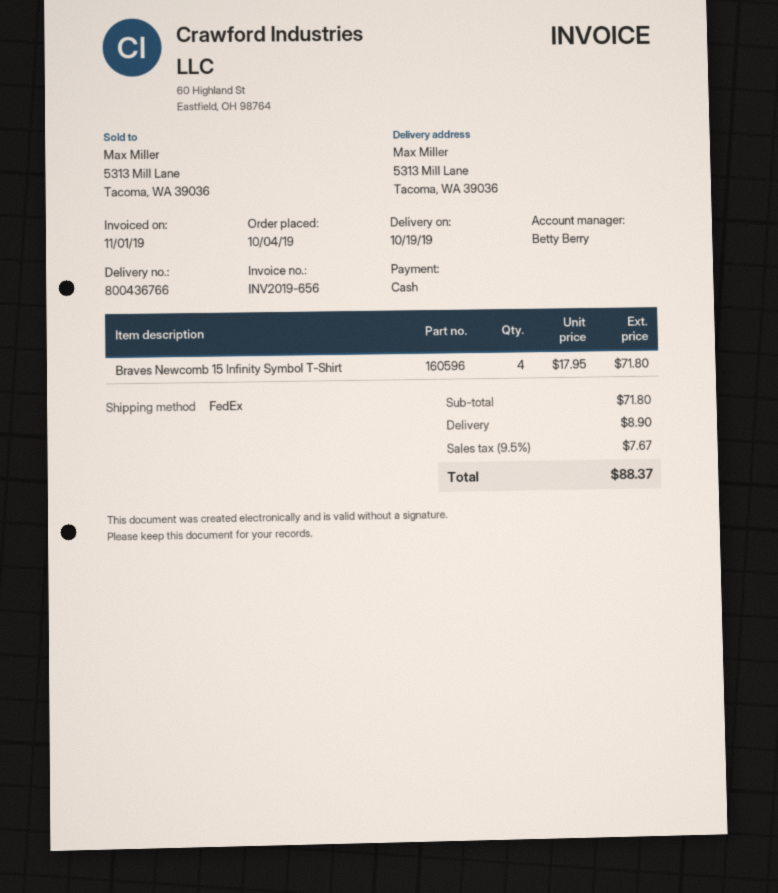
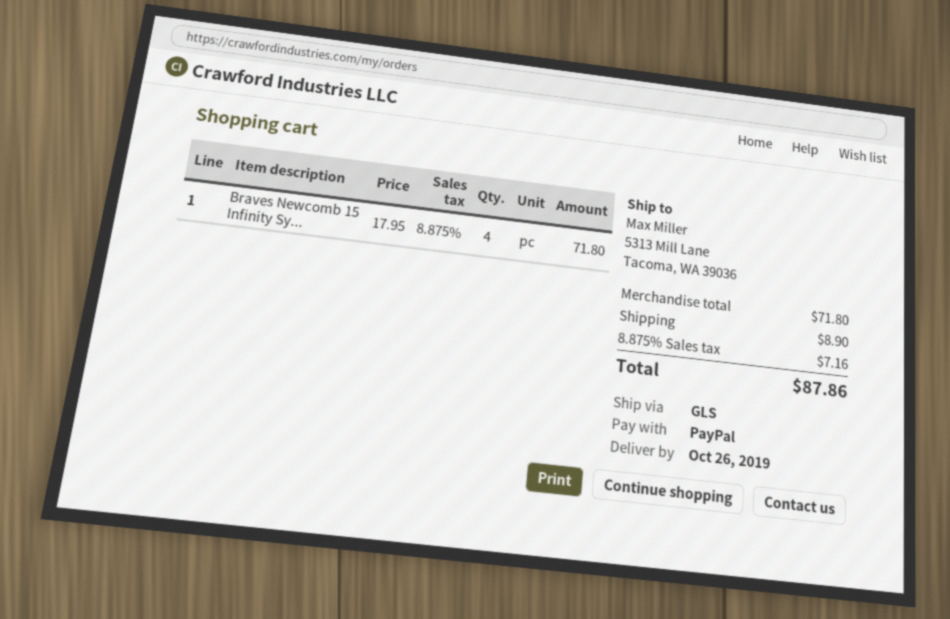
delivery date: 2019-10-19 -> 2019-10-26
payment method: cash -> PayPal
shipping method: FedEx -> GLS
tax: 9.5% = 7.67 -> 8.875% = 7.16
total: 88.37 -> 87.86

